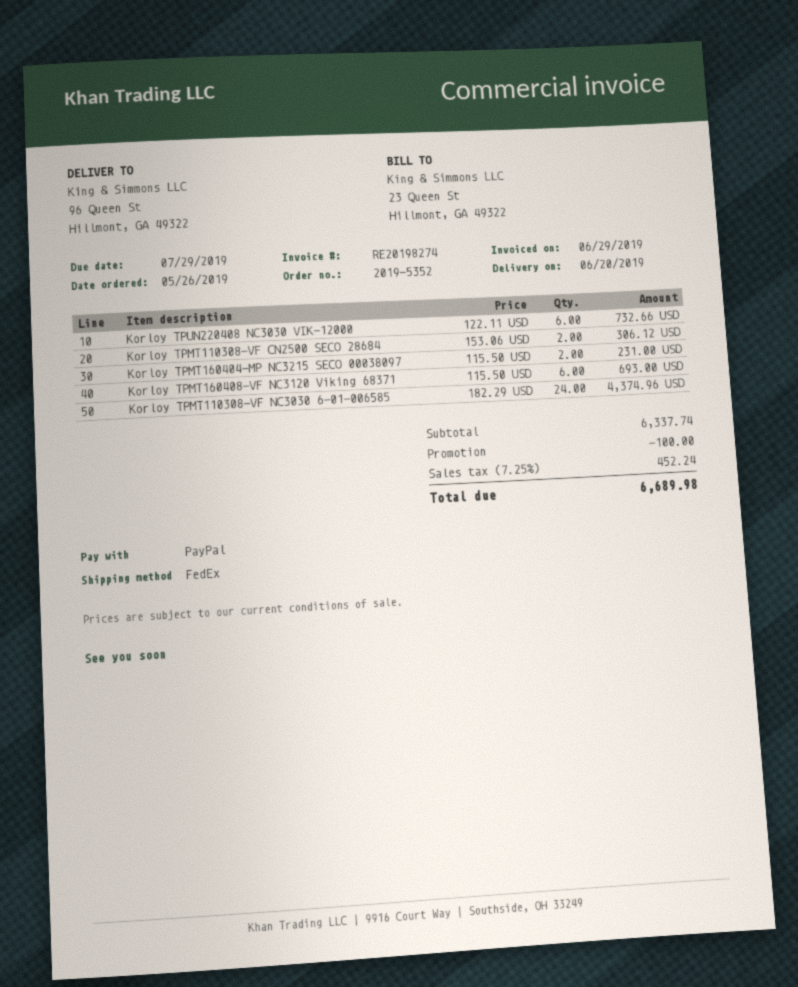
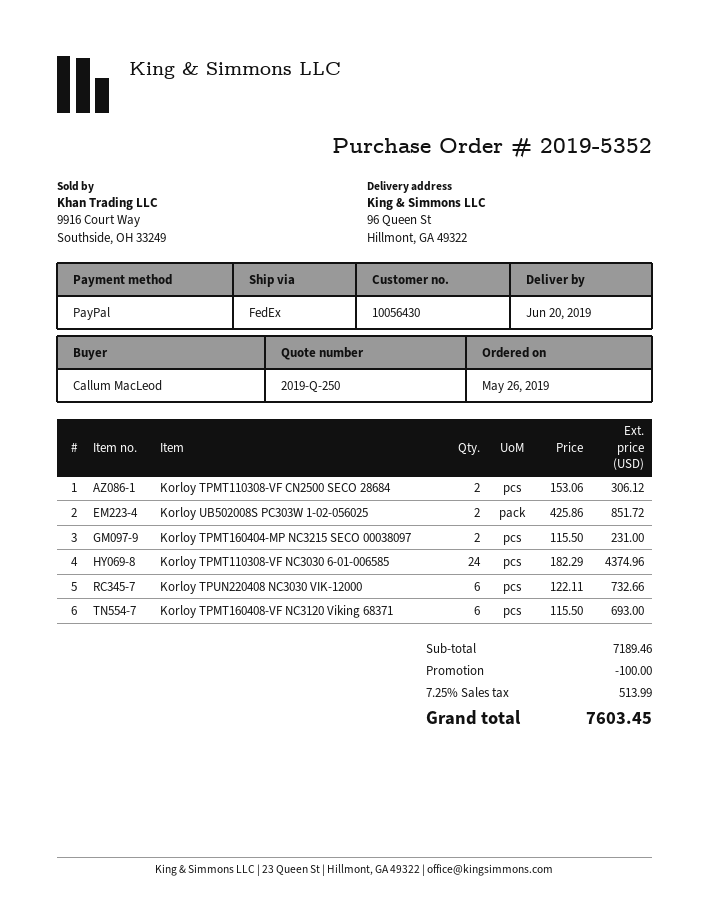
Korloy UB502008S PC303W 1-02-056025: none -> 2 x 425.86 = 851.72
subtotal: 6337.74 -> 7189.46
tax: 7.25% = 452.24 -> 7.25% = 513.99
total: 6689.98 -> 7603.45

